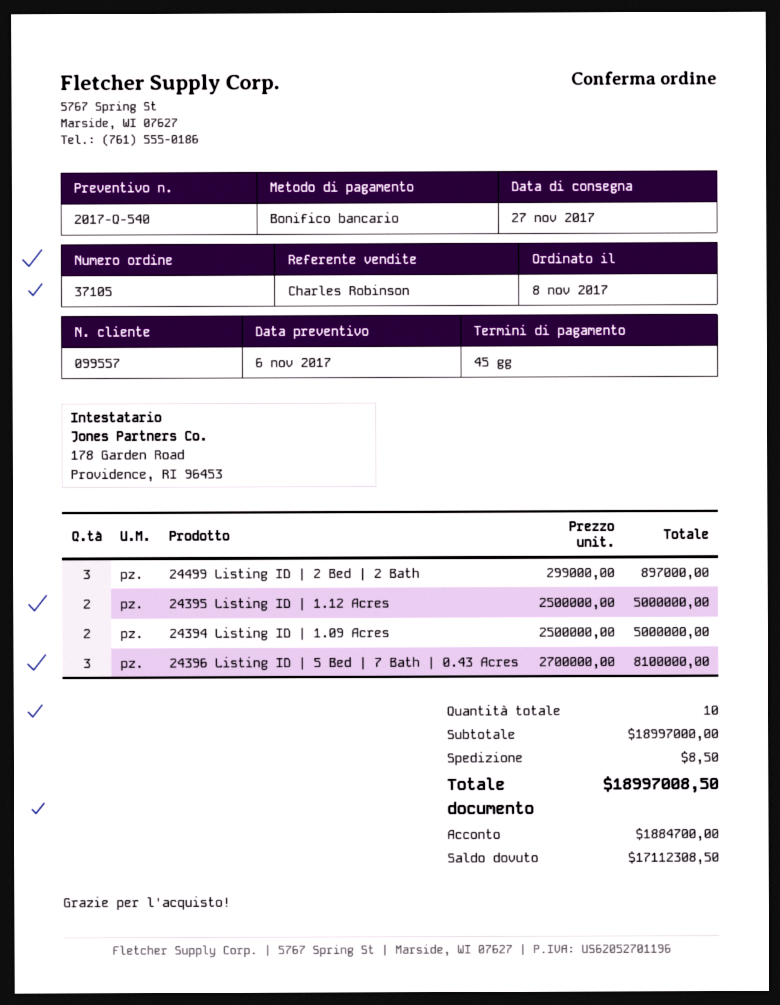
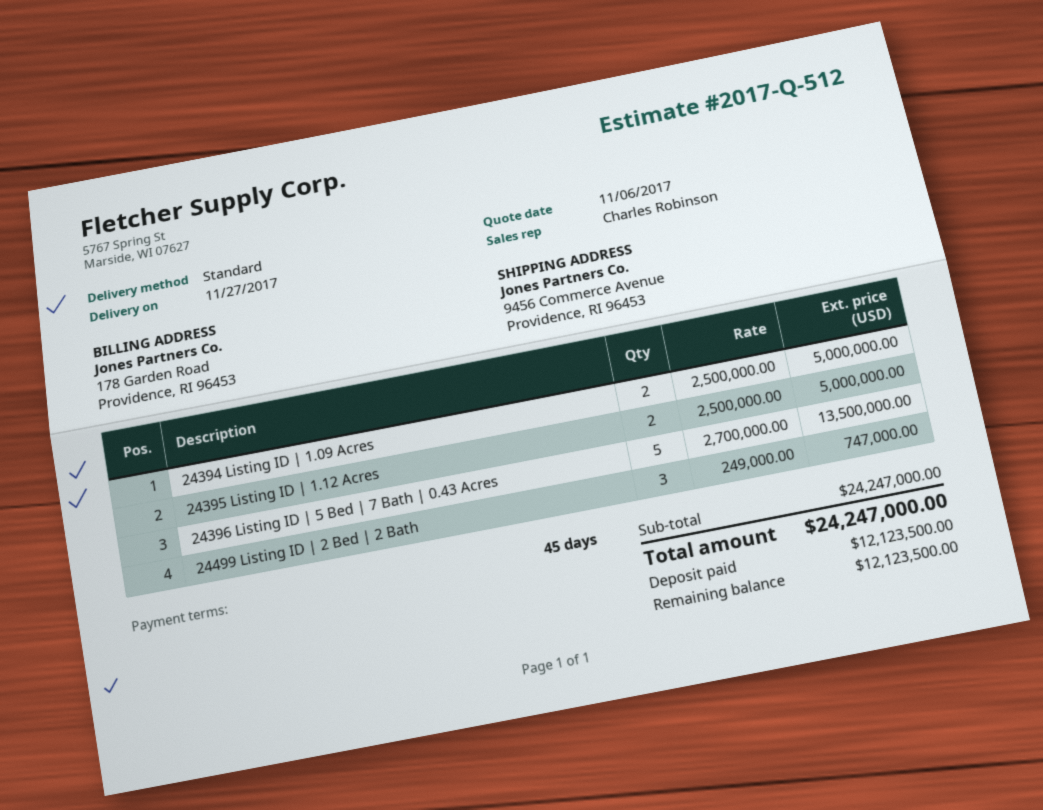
quote number: 2017-Q-540 -> 2017-Q-512
24499 Listing ID | 2 Bed | 2 Bath: 3 x 299000.00 = 897000.00 -> 3 x 249000.00 = 747000.00
24396 Listing ID | 5 Bed | 7 Bath | 0.43 Acres: 3 x 2700000.00 = 8100000.00 -> 5 x 2700000.00 = 13500000.00
subtotal: 18997000.00 -> 24247000.00
shipping: 8.50 -> none
total: 18997008.50 -> 24247000.00
deposit: 1884700.00 -> 12123500.00
balance: 17112308.50 -> 12123500.00

